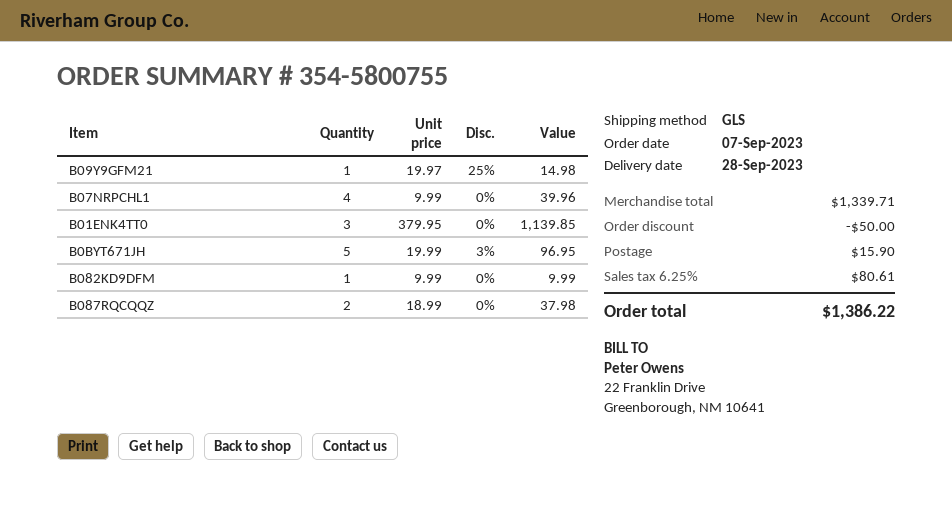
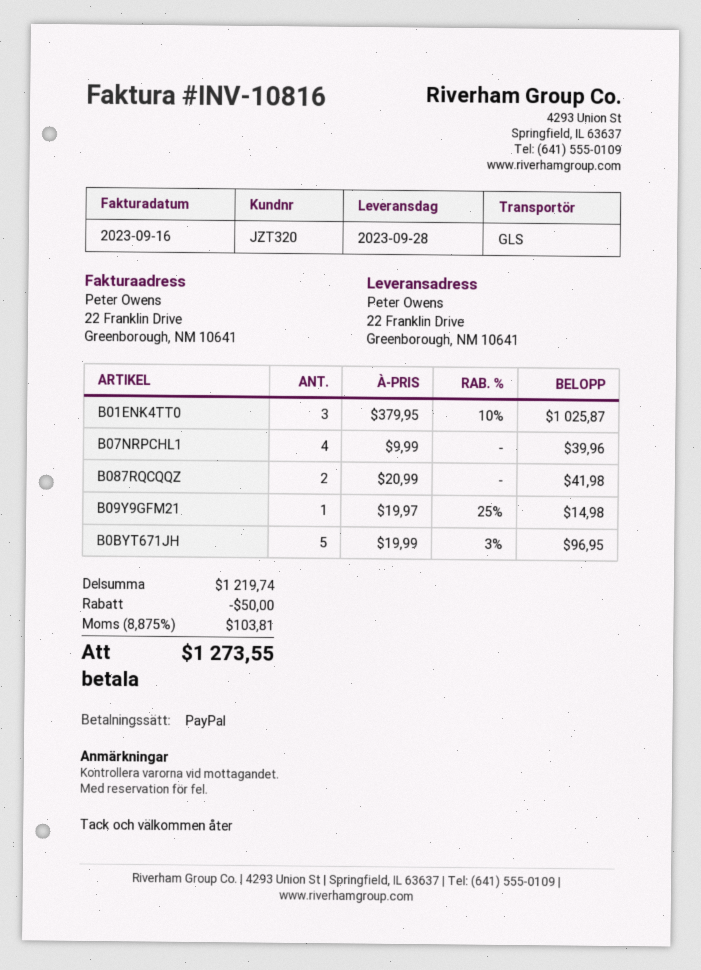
B01ENK4TT0: 3 x 379.95 = 1139.85 -> 3 x 379.95 - 10% = 1025.87
B082KD9DFM: 1 x 9.99 = 9.99 -> none
B087RQCQQZ: 2 x 18.99 = 37.98 -> 2 x 20.99 = 41.98
subtotal: 1339.71 -> 1219.74
shipping: 15.90 -> none
tax: 6.25% = 80.61 -> 8.875% = 103.81
total: 1386.22 -> 1273.55

